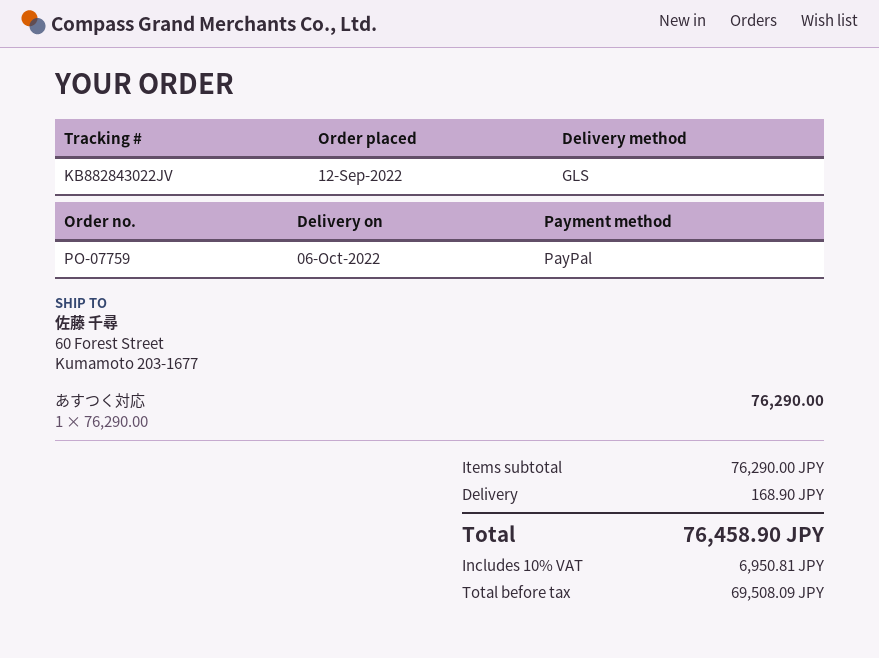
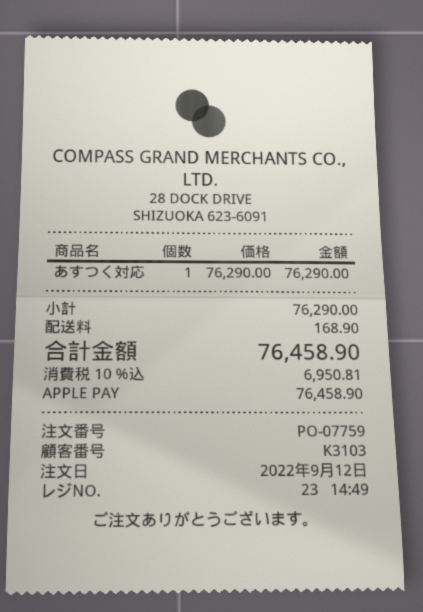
payment method: PayPal -> Apple Pay

